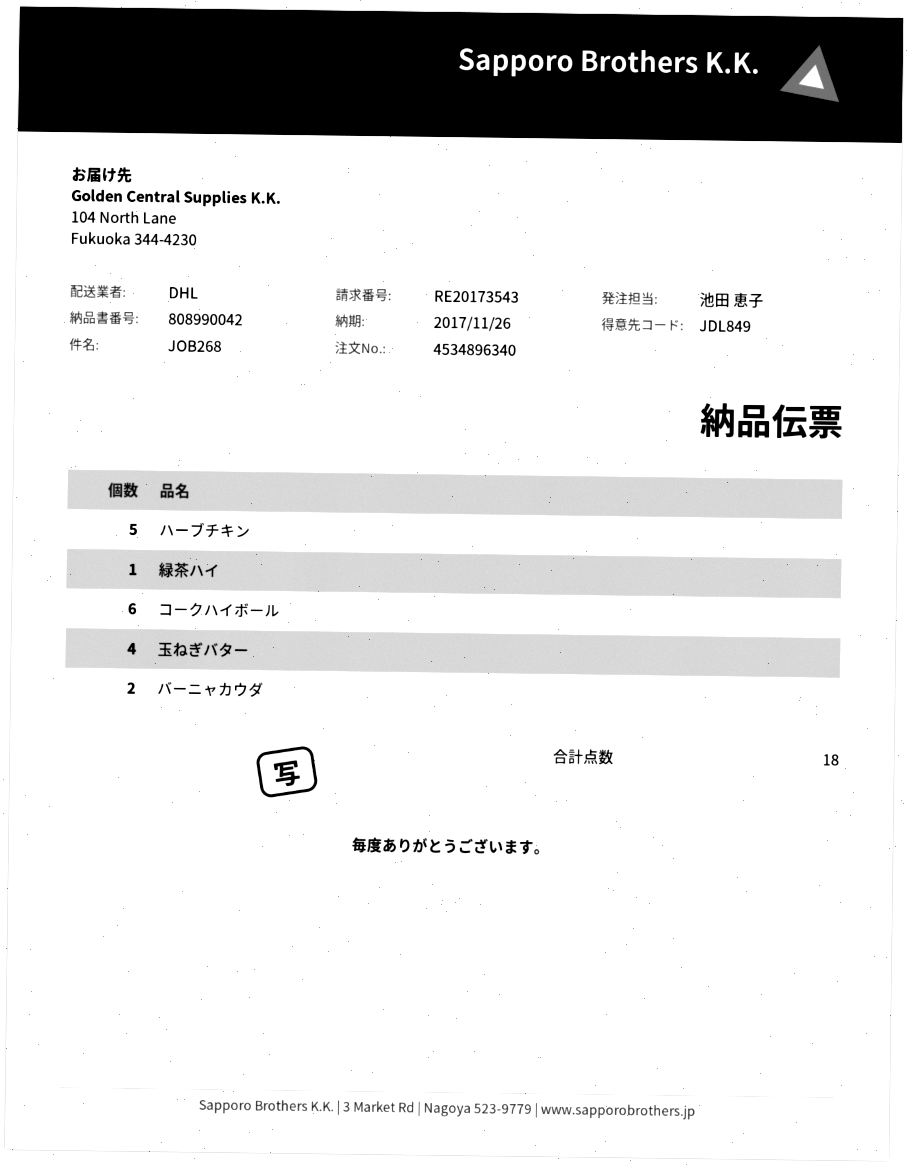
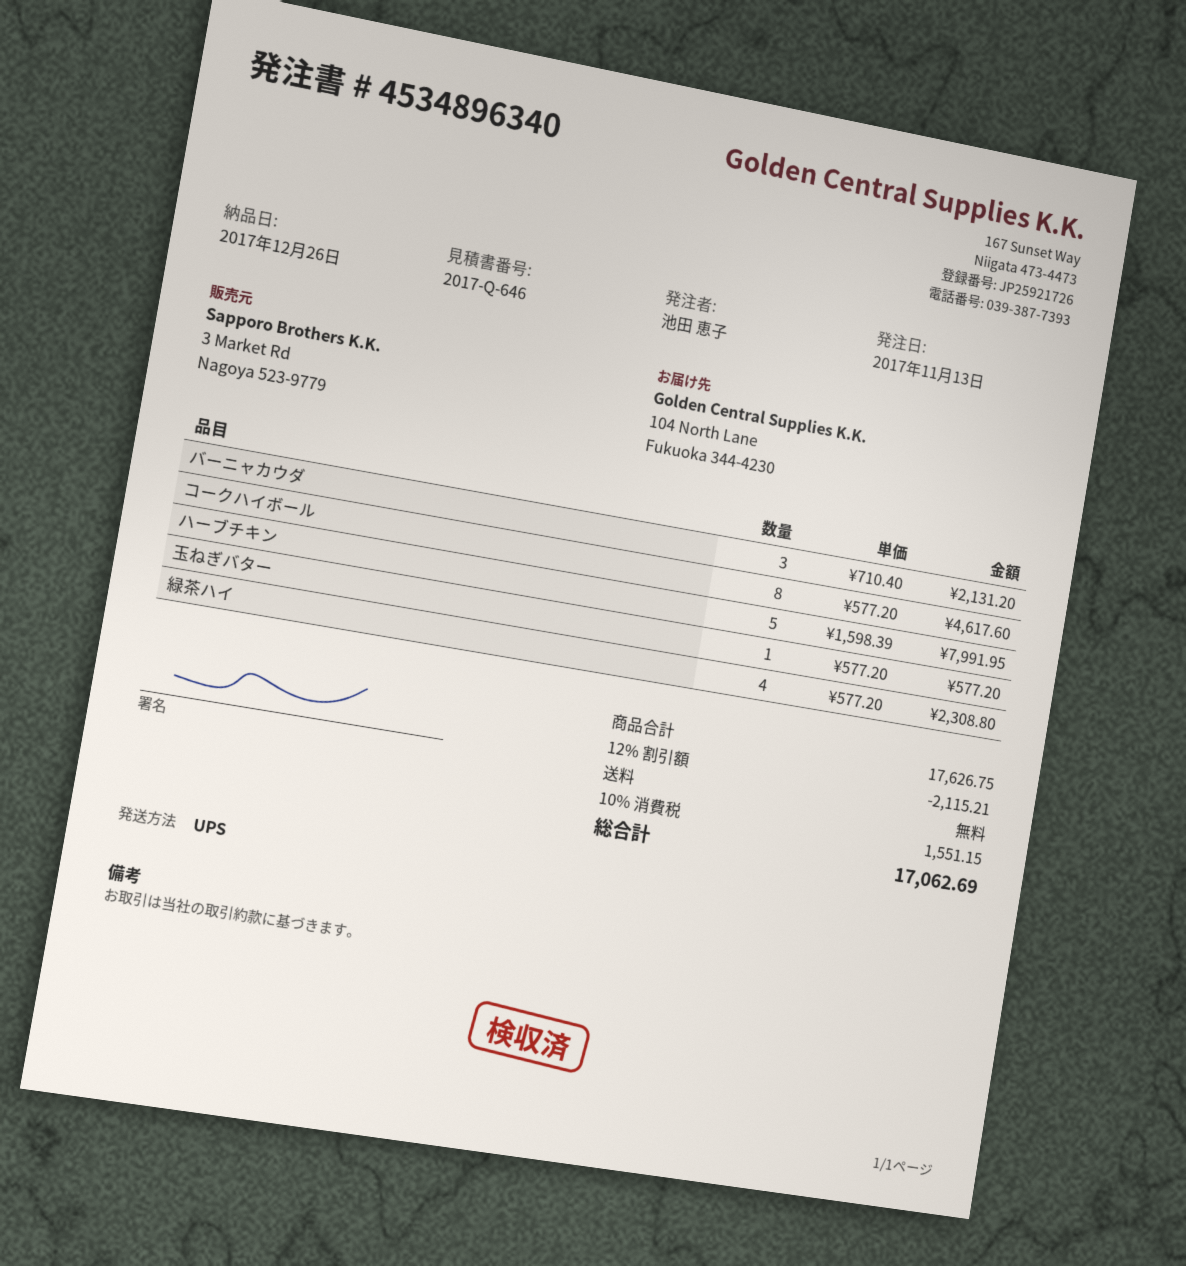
delivery date: 2017-11-26 -> 2017-12-26
shipping method: DHL -> UPS
緑茶ハイ: 1 -> 4
コークハイボール: 6 -> 8
玉ねぎバター: 4 -> 1
バーニャカウダ: 2 -> 3

